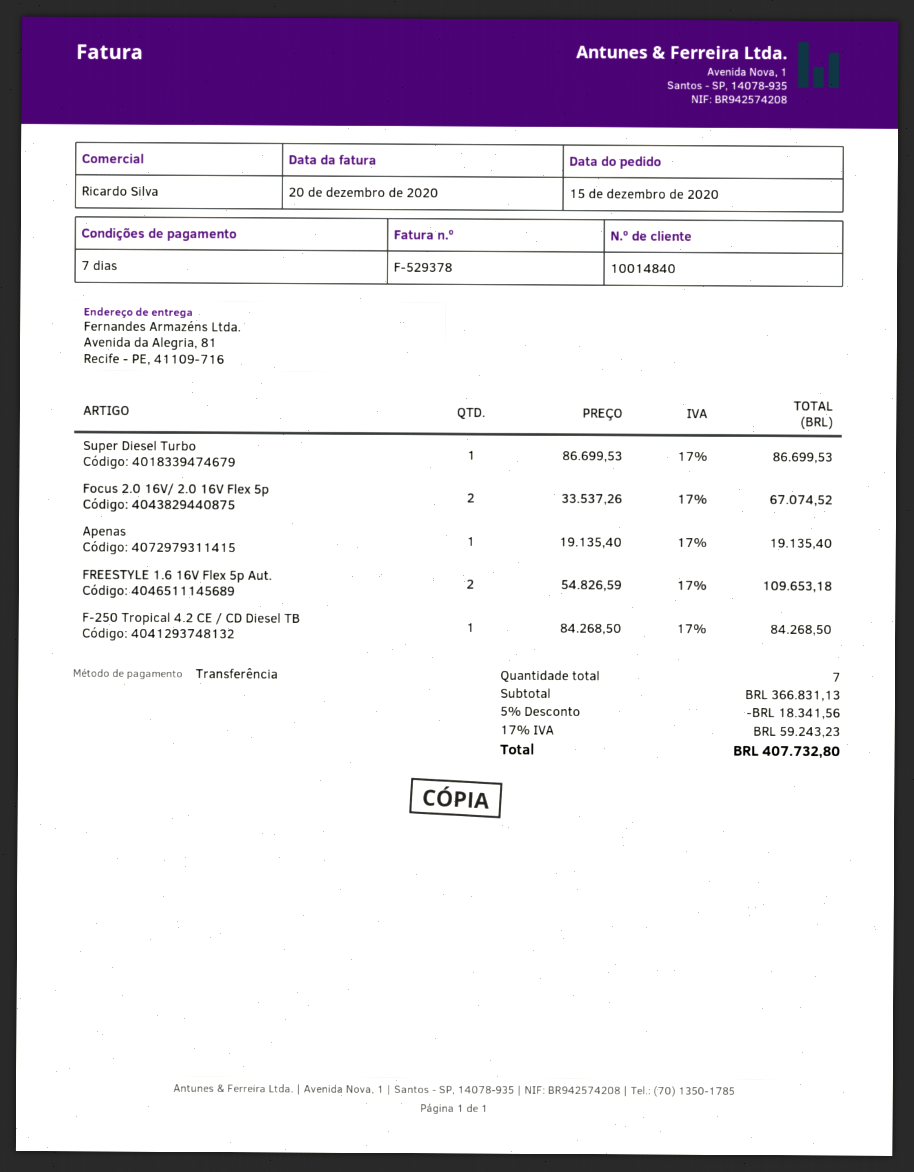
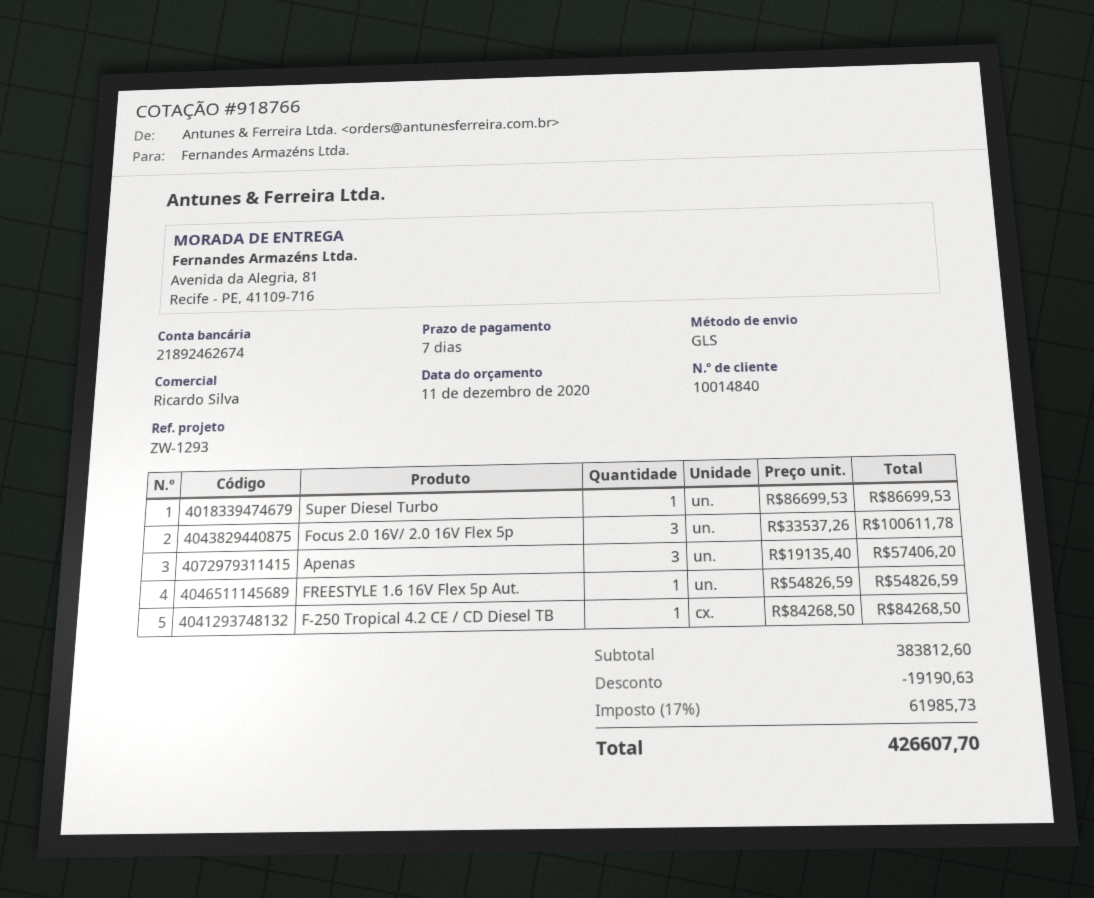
Focus 2.0 16V/ 2.0 16V Flex 5p: 2 x 33537.26 = 67074.52 -> 3 x 33537.26 = 100611.78
Apenas: 1 x 19135.40 = 19135.40 -> 3 x 19135.40 = 57406.20
FREESTYLE 1.6 16V Flex 5p Aut.: 2 x 54826.59 = 109653.18 -> 1 x 54826.59 = 54826.59
subtotal: 366831.13 -> 383812.60
discount: 18341.56 -> 19190.63
tax: 17% = 59243.23 -> 17% = 61985.73
total: 407732.80 -> 426607.70

